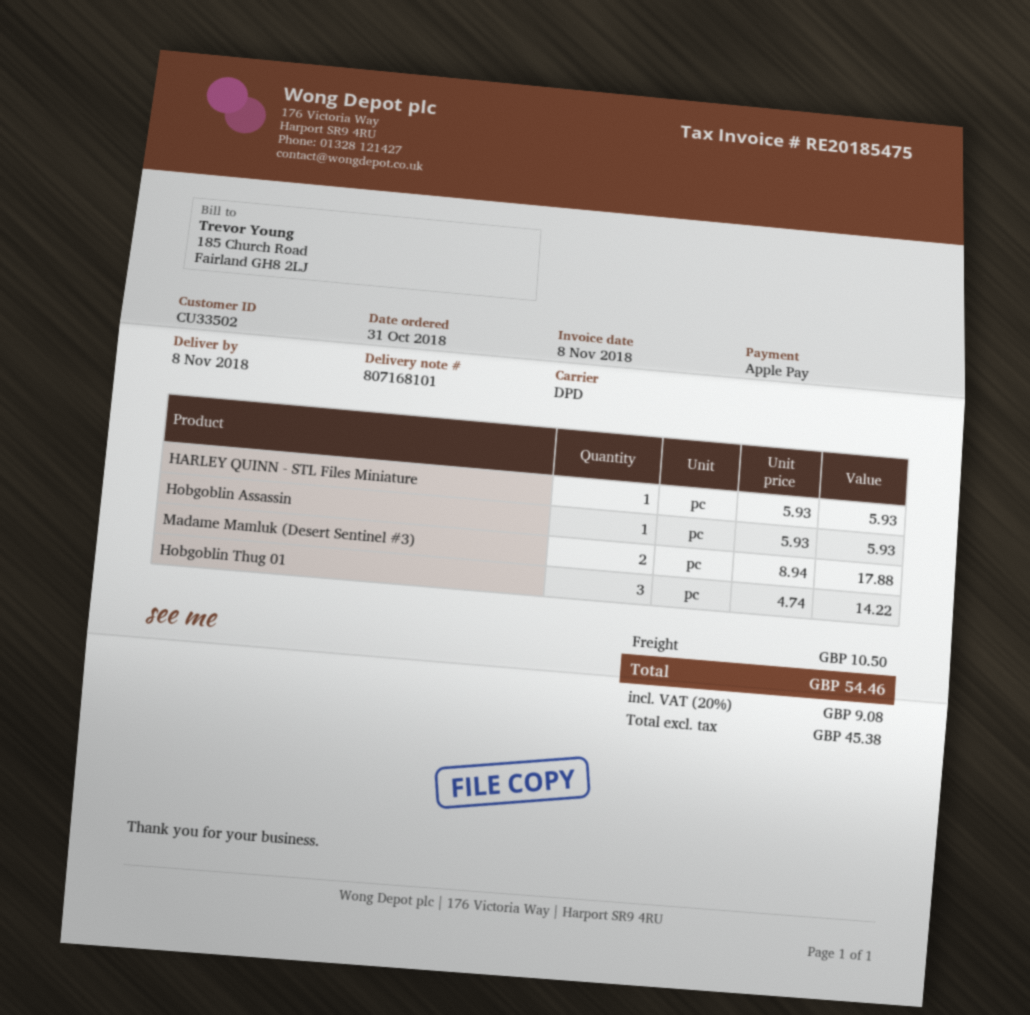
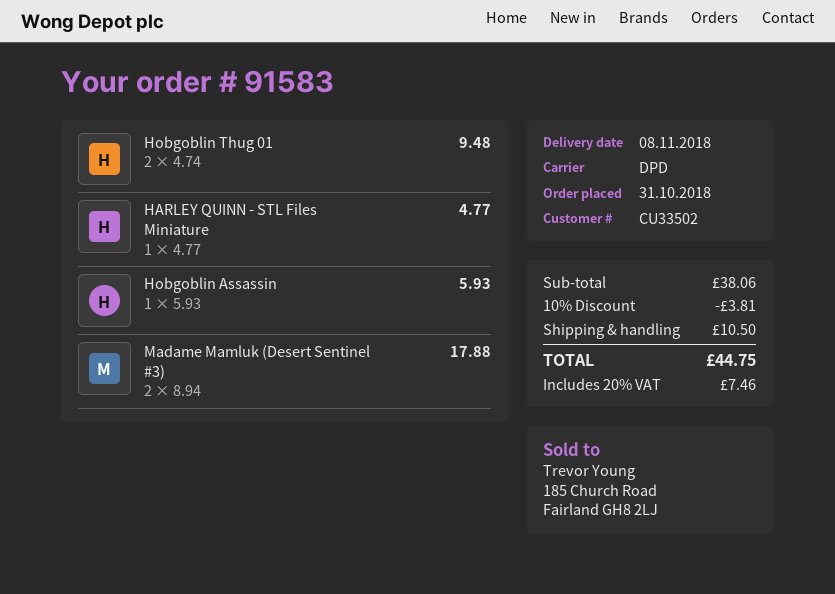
HARLEY QUINN - STL Files Miniature: 1 x 5.93 = 5.93 -> 1 x 4.77 = 4.77
Hobgoblin Thug 01: 3 x 4.74 = 14.22 -> 2 x 4.74 = 9.48
discount: none -> 10% = 3.81
tax: 20% = 9.08 -> 20% = 7.46
total: 54.46 -> 44.75

